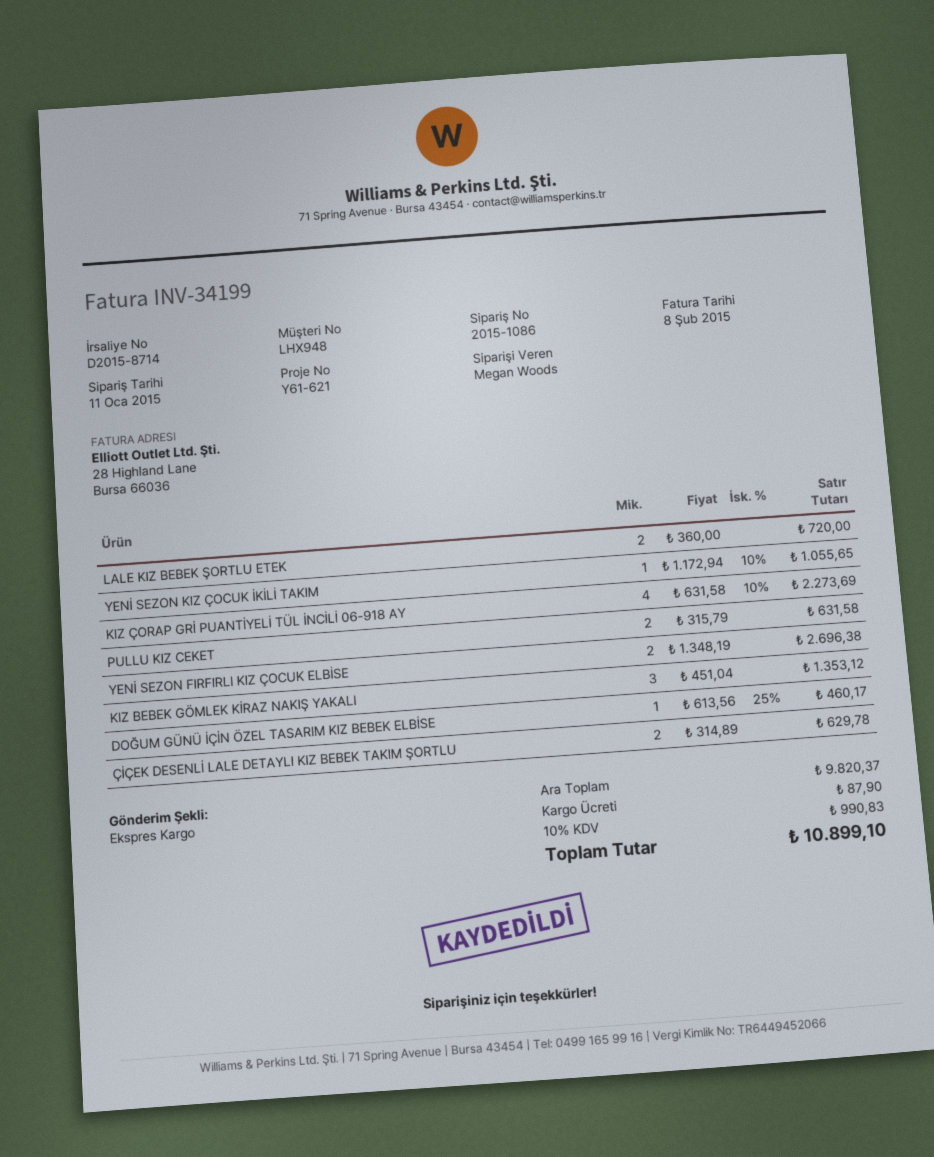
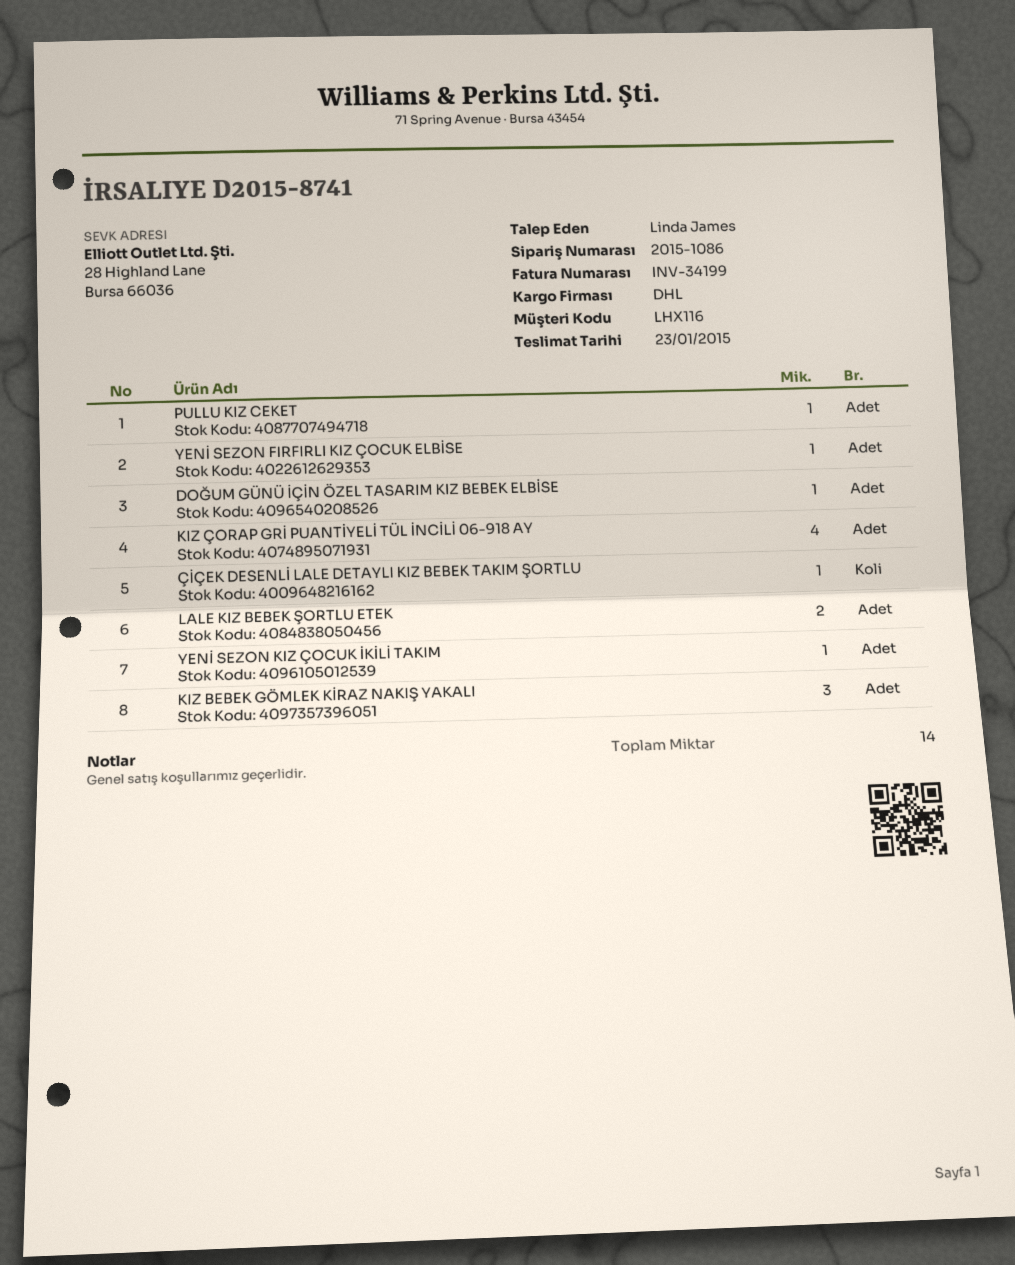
delivery note number: D2015-8714 -> D2015-8741
customer number: LHX948 -> LHX116
ordered by: Megan Woods -> Linda James
shipping method: express -> DHL
PULLU KIZ CEKET: 2 -> 1
YENİ SEZON FIRFIRLI KIZ ÇOCUK ELBİSE: 2 -> 1
ÇİÇEK DESENLİ LALE DETAYLI KIZ BEBEK TAKIM ŞORTLU: 2 -> 1

